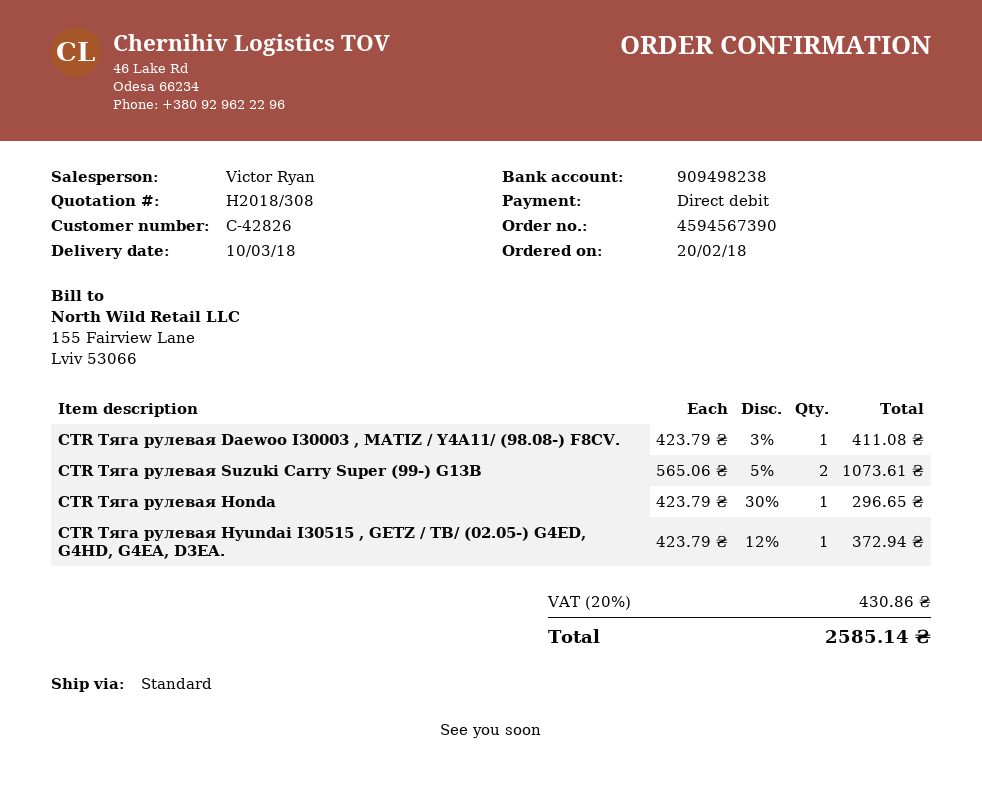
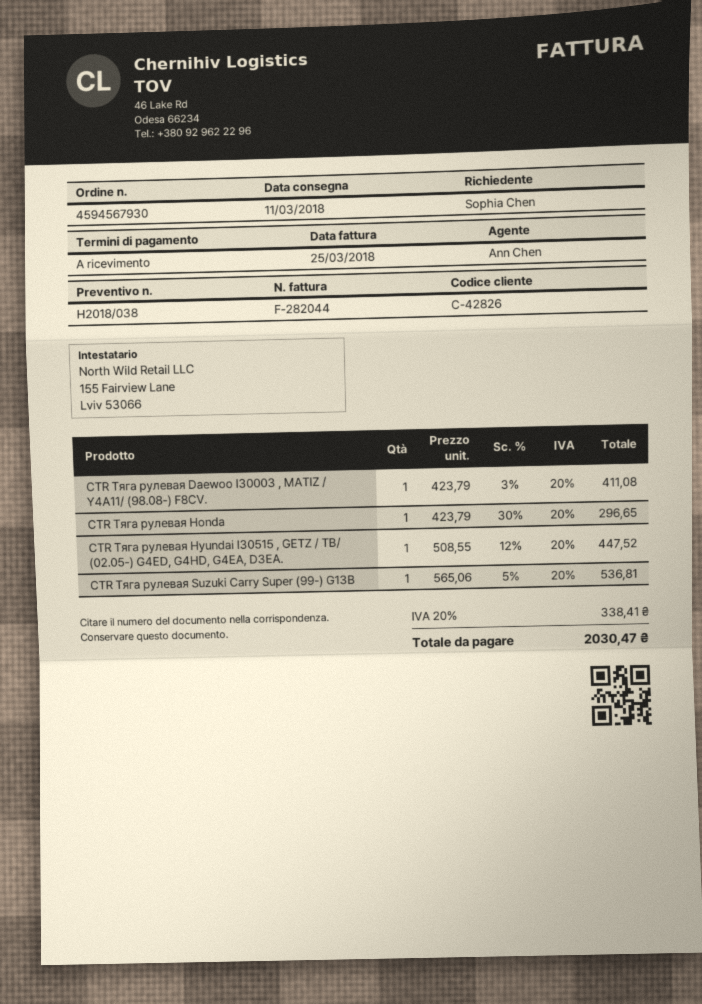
quote number: H2018/308 -> H2018/038
order number: 4594567390 -> 4594567930
delivery date: 2018-03-10 -> 2018-03-11
sales rep: Victor Ryan -> Ann Chen
CTR Тяга рулевая Suzuki Carry Super (99-) G13B: 2 x 565.06 - 5% = 1073.61 -> 1 x 565.06 - 5% = 536.81
CTR Тяга рулевая Hyundai I30515 , GETZ / TB/ (02.05-) G4ED, G4HD, G4EA, D3EA.: 1 x 423.79 - 12% = 372.94 -> 1 x 508.55 - 12% = 447.52
tax: 20% = 430.86 -> 20% = 338.41
total: 2585.14 -> 2030.47

